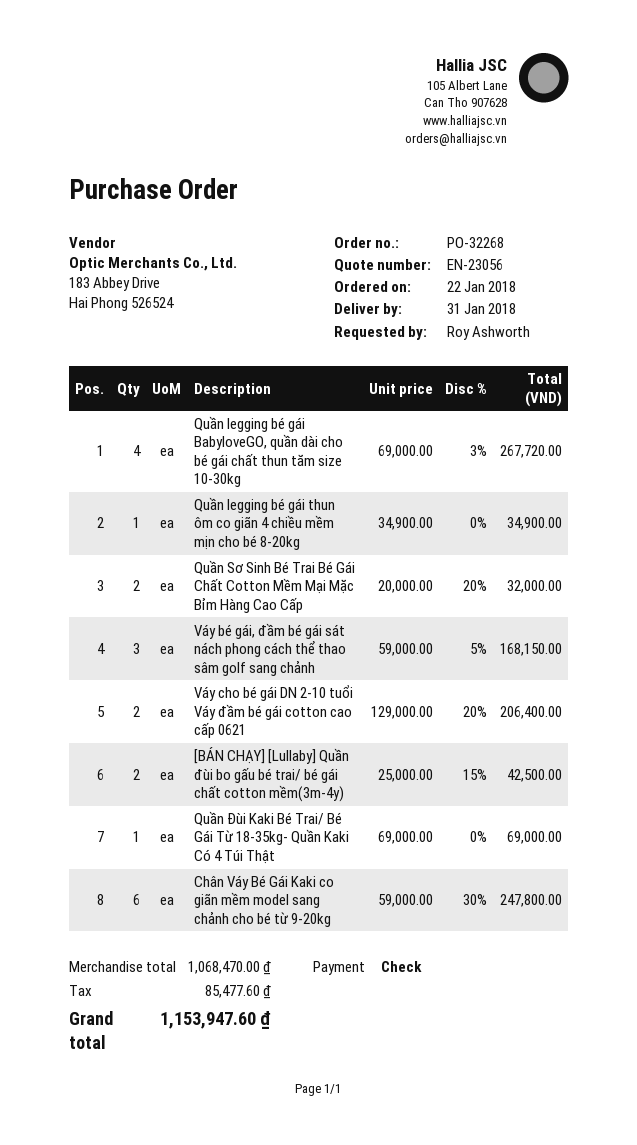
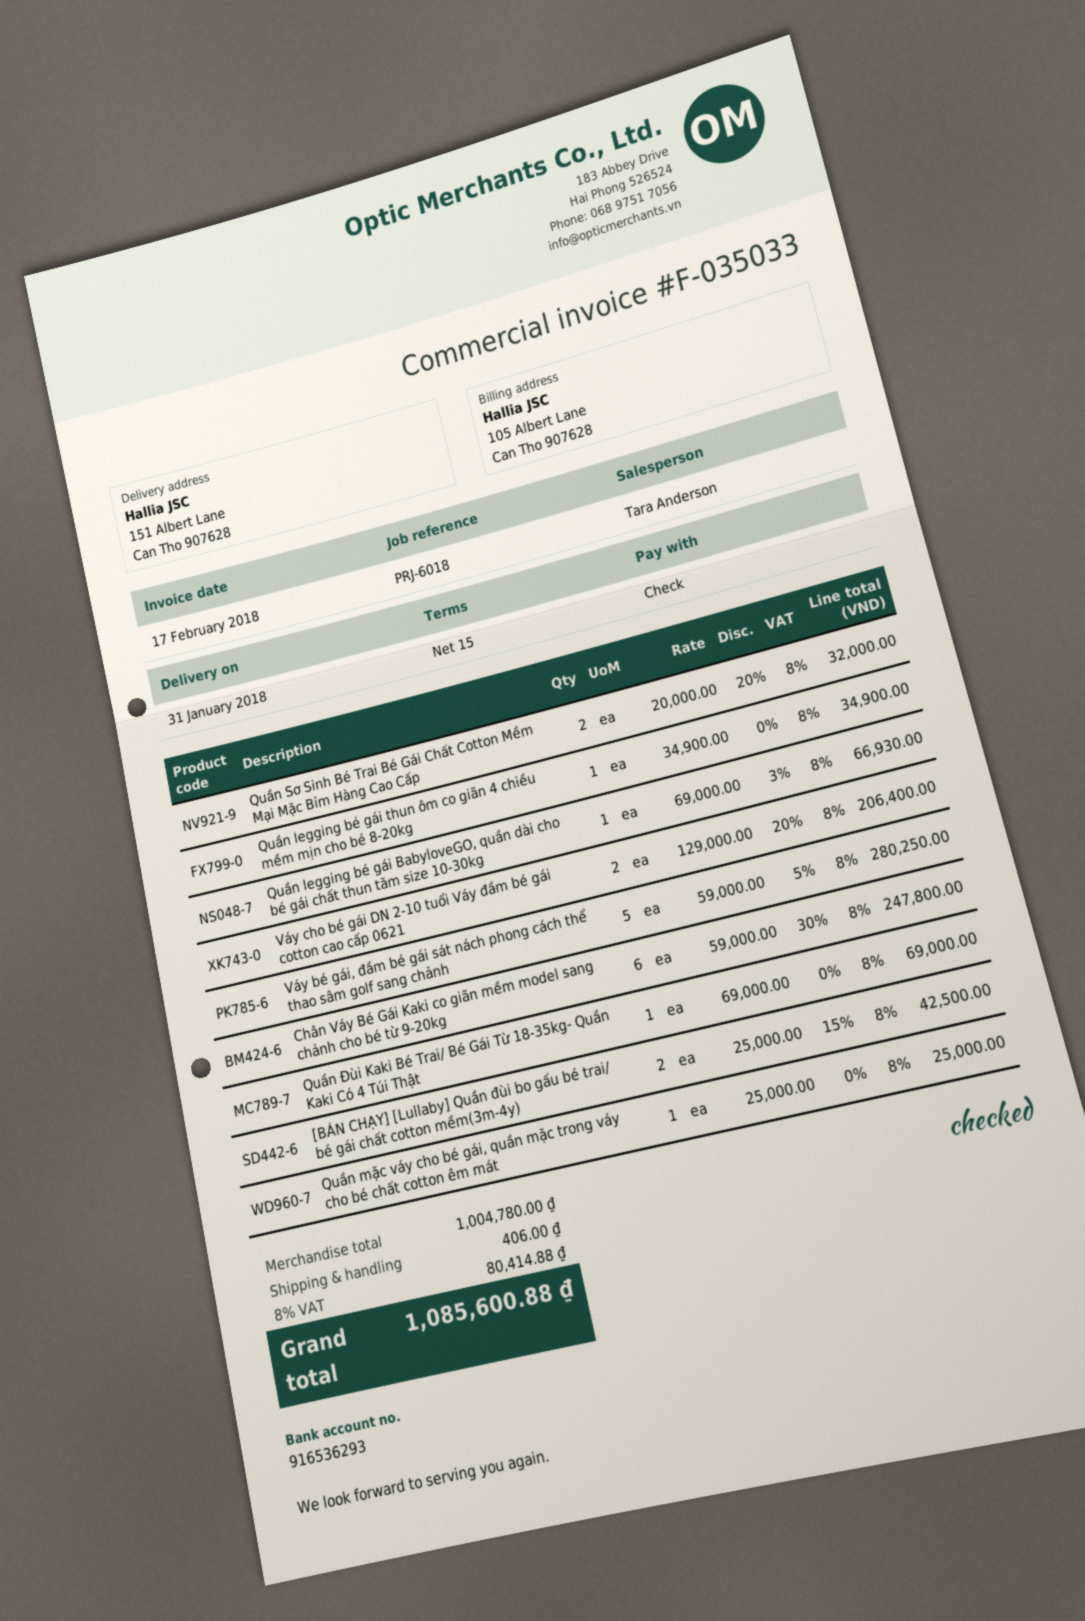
Quần legging bé gái BabyloveGO, quần dài cho bé gái chất thun tăm size 10-30kg: 4 x 69000.00 - 3% = 267720.00 -> 1 x 69000.00 - 3% = 66930.00
Váy bé gái, đầm bé gái sát nách phong cách thể thao sâm golf sang chảnh: 3 x 59000.00 - 5% = 168150.00 -> 5 x 59000.00 - 5% = 280250.00
Quần mặc váy cho bé gái, quần mặc trong váy cho bé chất cotton êm mát: none -> 1 x 25000.00 = 25000.00
subtotal: 1068470.00 -> 1004780.00
shipping: none -> 406.00
tax: 85477.60 -> 80414.88
total: 1153947.60 -> 1085600.88

